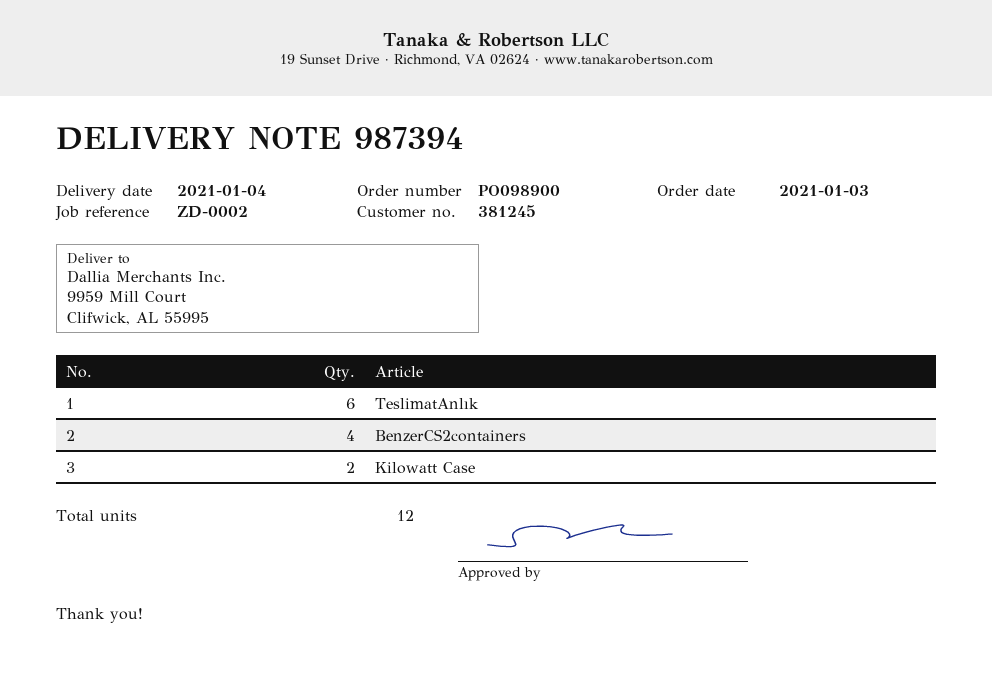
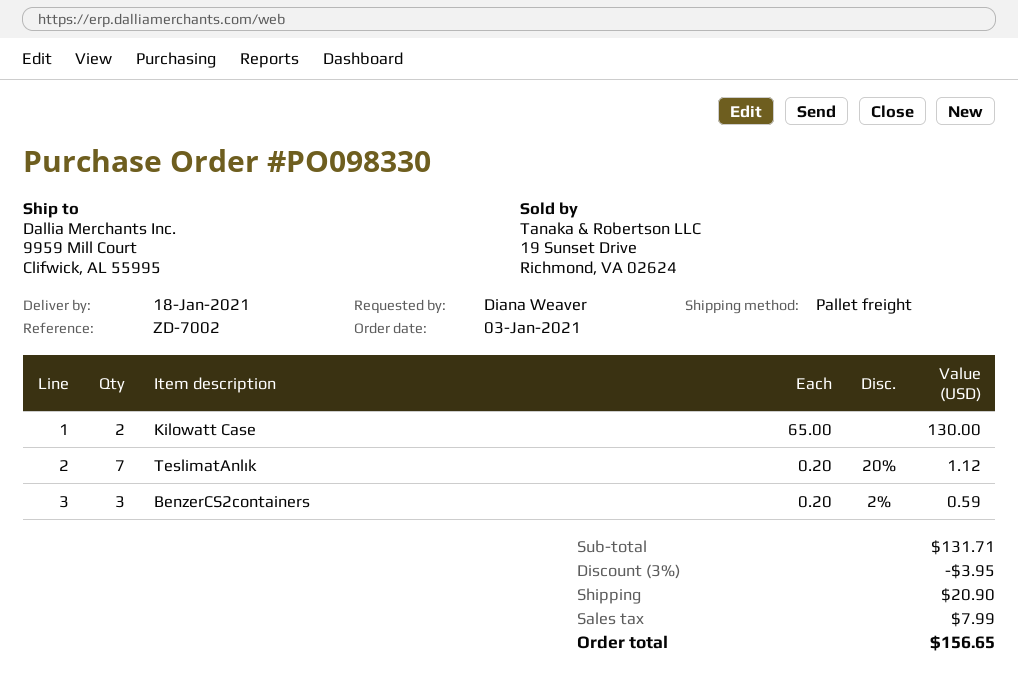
order number: PO098900 -> PO098330
delivery date: 2021-01-04 -> 2021-01-18
reference: ZD-0002 -> ZD-7002
TeslimatAnlık: 6 -> 7
BenzerCS2containers: 4 -> 3

